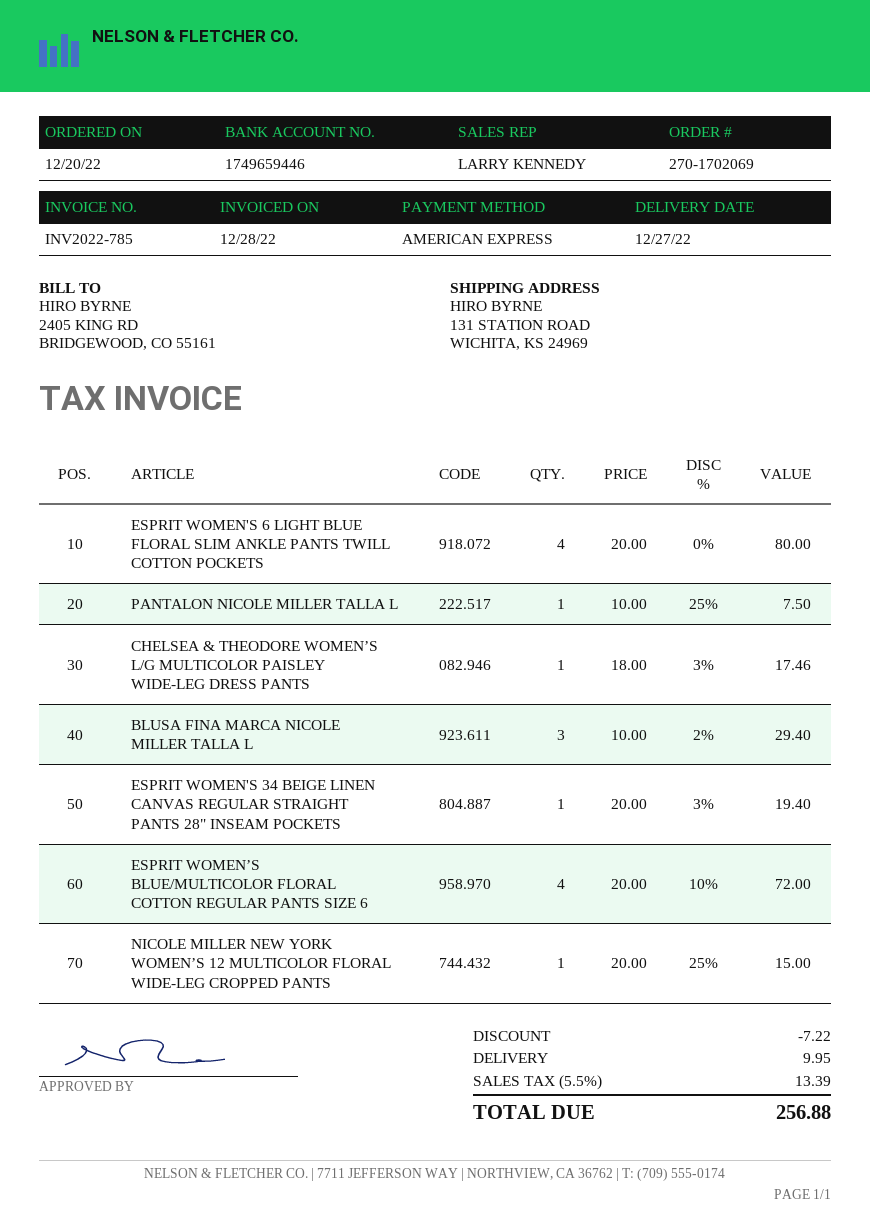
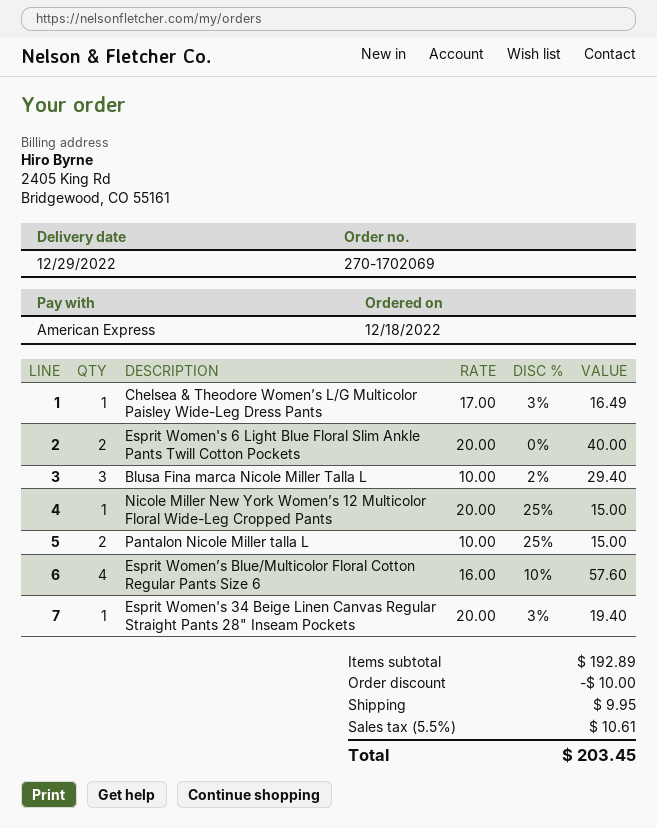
order date: 2022-12-20 -> 2022-12-18
delivery date: 2022-12-27 -> 2022-12-29
ESPRIT WOMEN'S 6 LIGHT BLUE FLORAL SLIM ANKLE PANTS TWILL COTTON POCKETS: 4 x 20.00 = 80.00 -> 2 x 20.00 = 40.00
PANTALON NICOLE MILLER TALLA L: 1 x 10.00 - 25% = 7.50 -> 2 x 10.00 - 25% = 15.00
CHELSEA & THEODORE WOMEN’S L/G MULTICOLOR PAISLEY WIDE-LEG DRESS PANTS: 1 x 18.00 - 3% = 17.46 -> 1 x 17.00 - 3% = 16.49
ESPRIT WOMEN’S BLUE/MULTICOLOR FLORAL COTTON REGULAR PANTS SIZE 6: 4 x 20.00 - 10% = 72.00 -> 4 x 16.00 - 10% = 57.60
discount: 7.22 -> 10.00
tax: 5.5% = 13.39 -> 5.5% = 10.61
total: 256.88 -> 203.45

